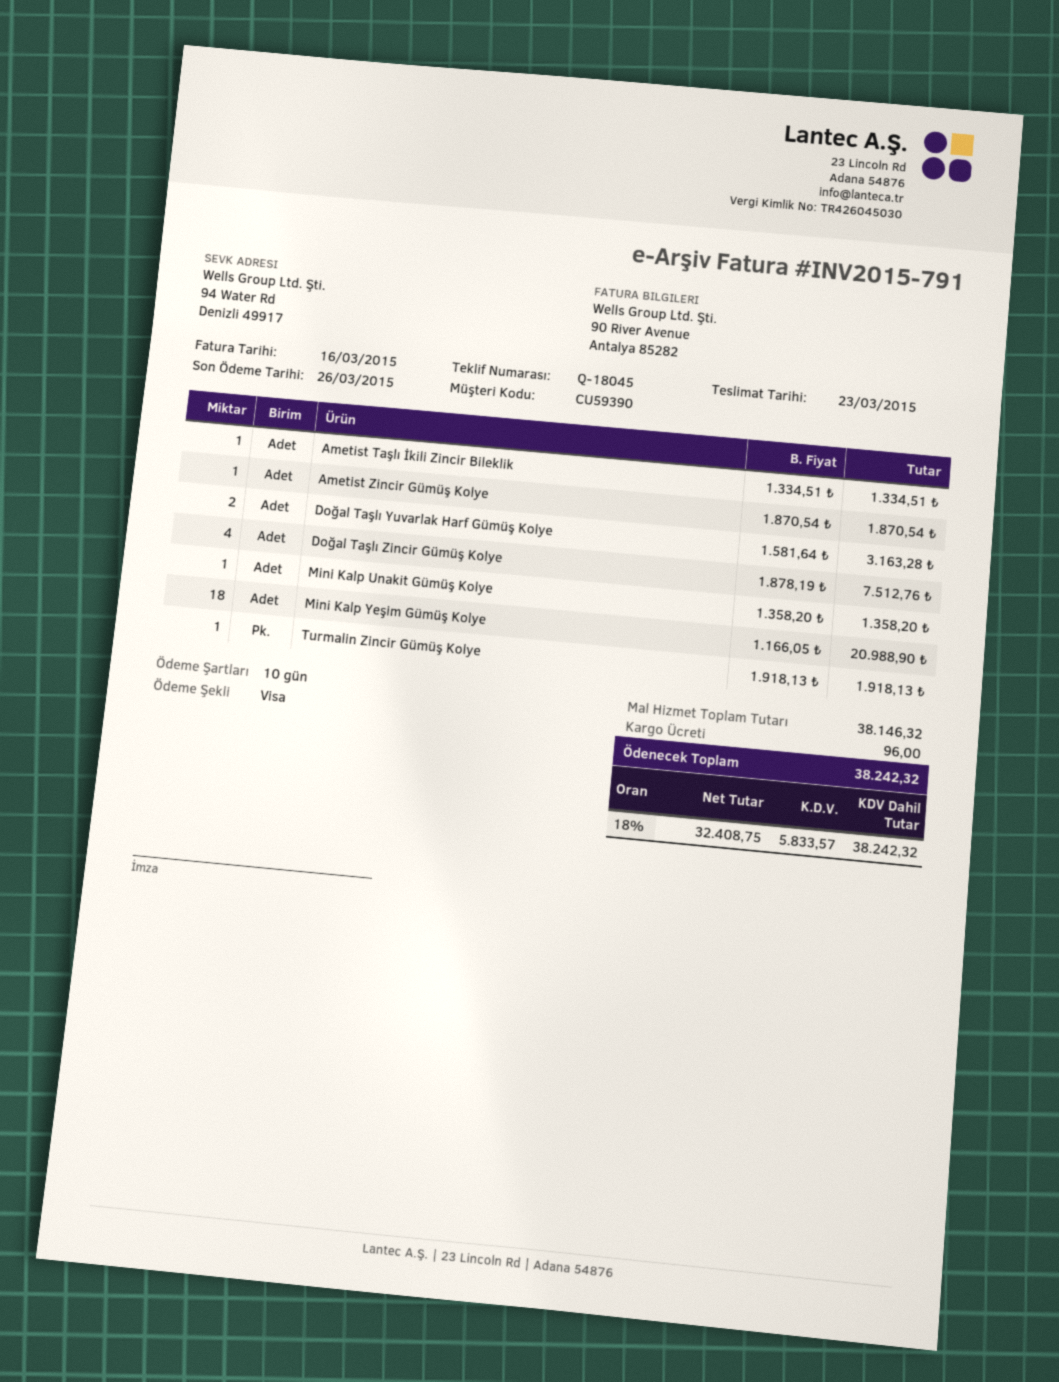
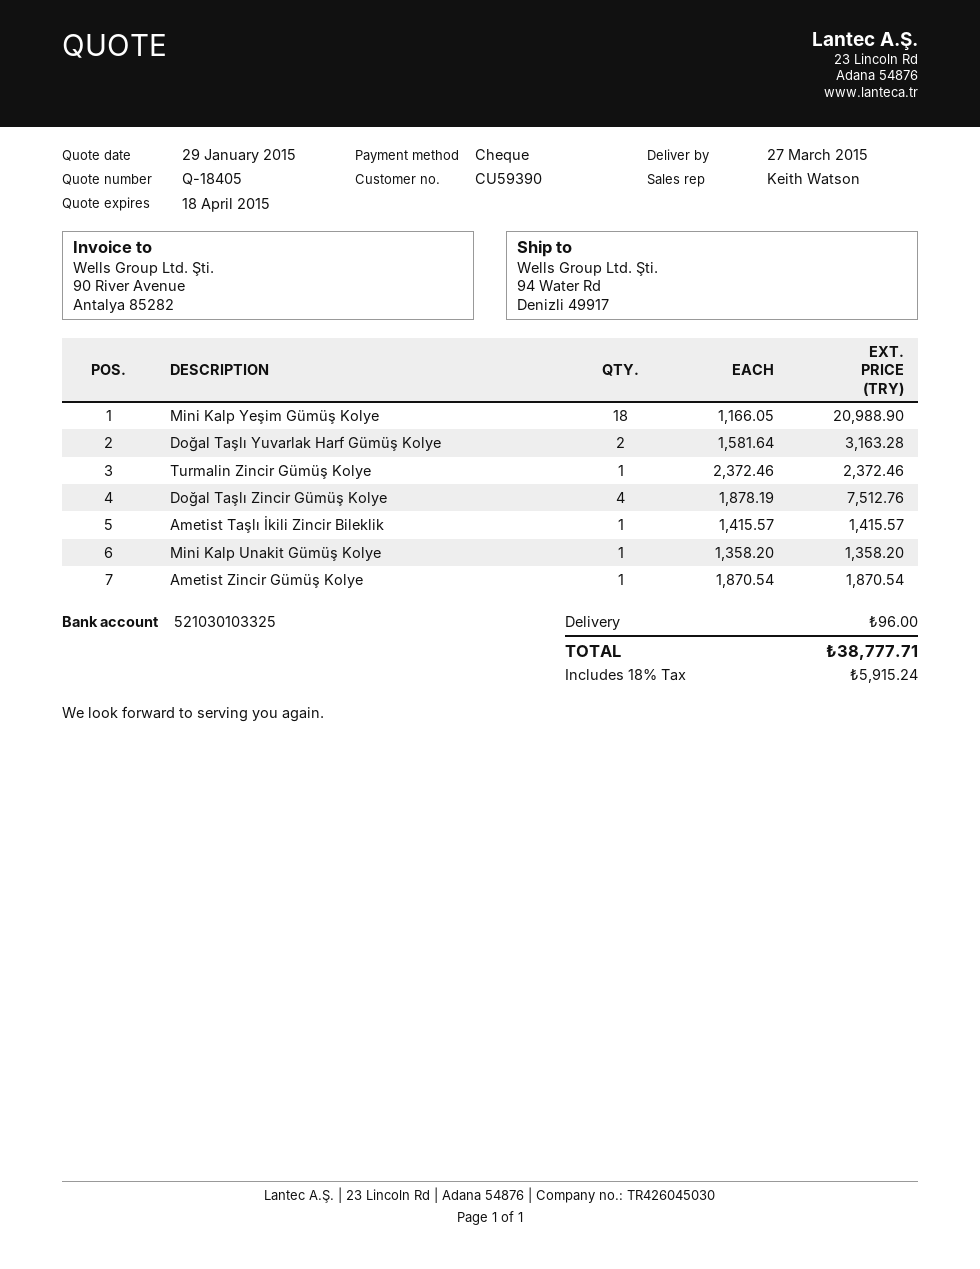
quote number: Q-18045 -> Q-18405
delivery date: 2015-03-23 -> 2015-03-27
payment method: Visa -> cheque
Ametist Taşlı İkili Zincir Bileklik: 1 x 1334.51 = 1334.51 -> 1 x 1415.57 = 1415.57
Turmalin Zincir Gümüş Kolye: 1 x 1918.13 = 1918.13 -> 1 x 2372.46 = 2372.46
tax: 18% = 5833.57 -> 18% = 5915.24
total: 38242.32 -> 38777.71

